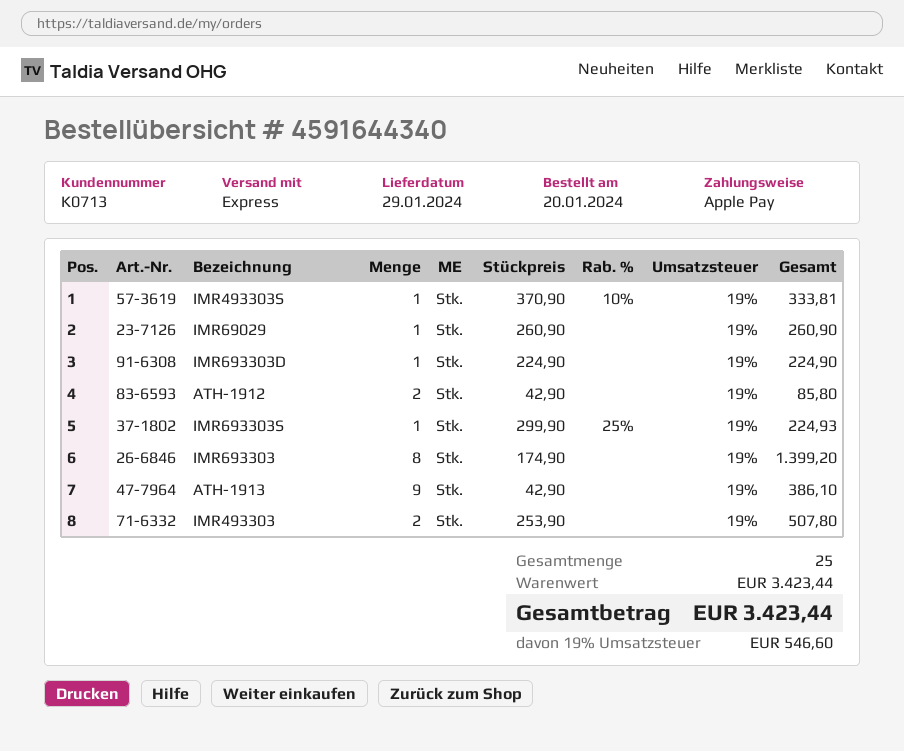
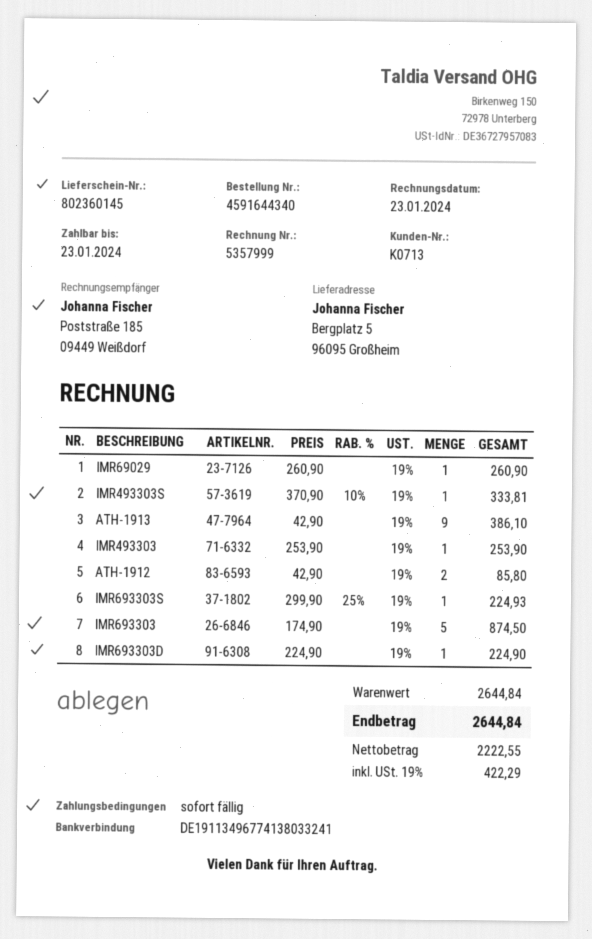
IMR693303: 8 x 174.90 = 1399.20 -> 5 x 174.90 = 874.50
IMR493303: 2 x 253.90 = 507.80 -> 1 x 253.90 = 253.90
subtotal: 3423.44 -> 2644.84
tax: 19% = 546.60 -> 19% = 422.29
total: 3423.44 -> 2644.84

